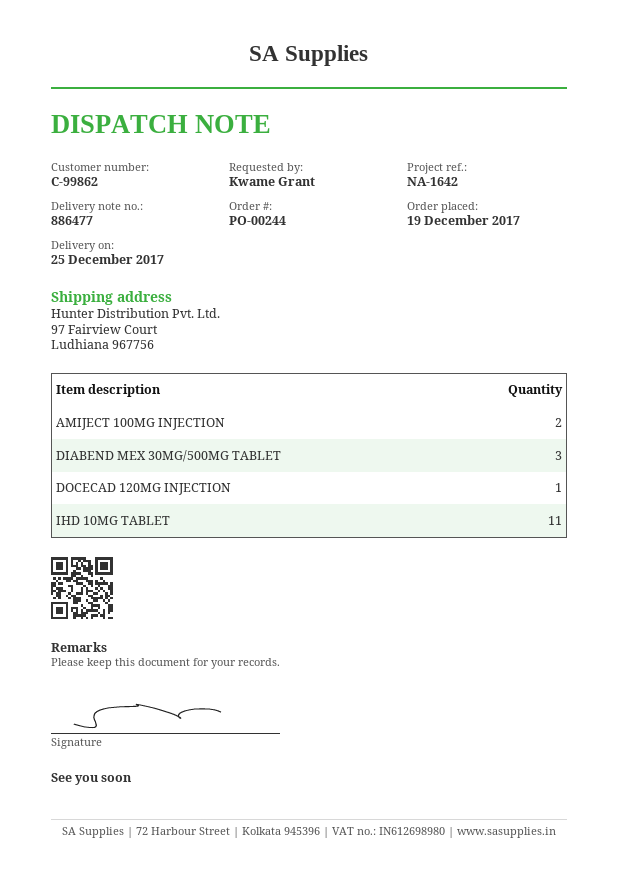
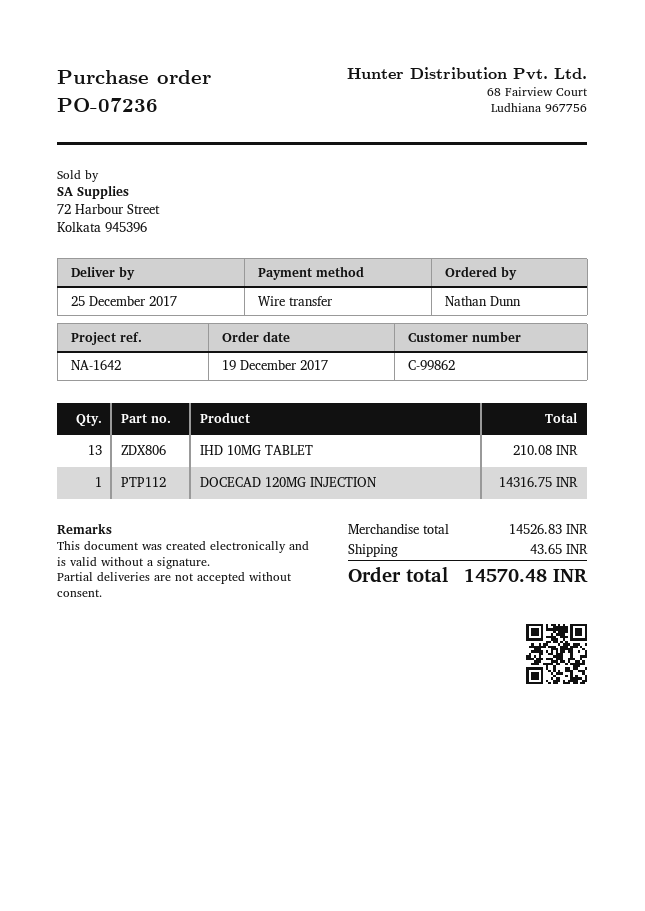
order number: PO-00244 -> PO-07236
ordered by: Kwame Grant -> Nathan Dunn
AMIJECT 100MG INJECTION: 2 -> none
DIABEND MEX 30MG/500MG TABLET: 3 -> none
IHD 10MG TABLET: 11 -> 13

